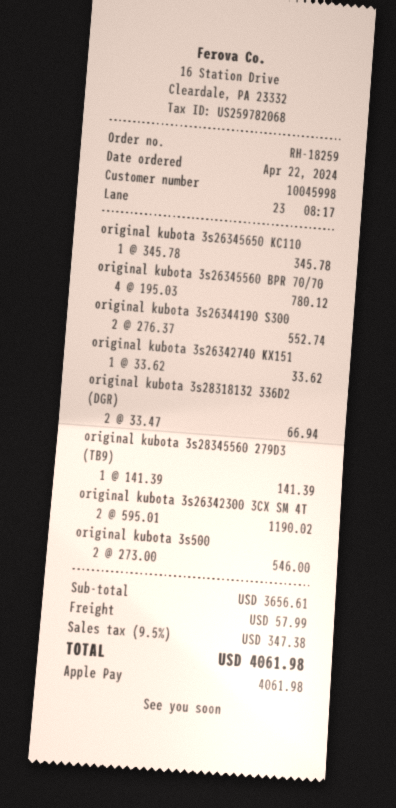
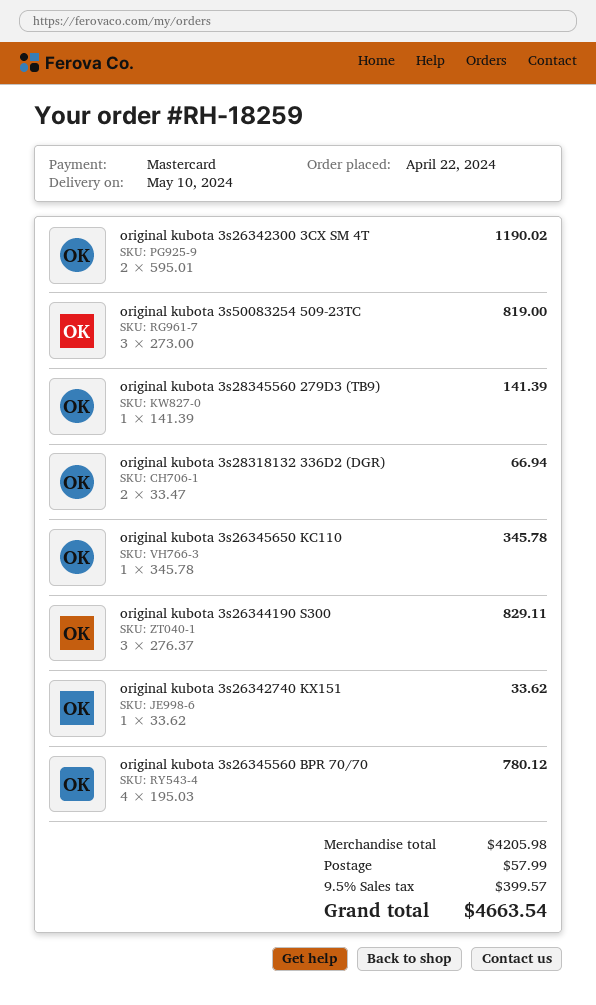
payment method: Apple Pay -> Mastercard
original kubota 3s26344190 S300: 2 x 276.37 = 552.74 -> 3 x 276.37 = 829.11
original kubota 3s500: 2 x 273.00 = 546.00 -> 3 x 273.00 = 819.00
subtotal: 3656.61 -> 4205.98
tax: 9.5% = 347.38 -> 9.5% = 399.57
total: 4061.98 -> 4663.54

